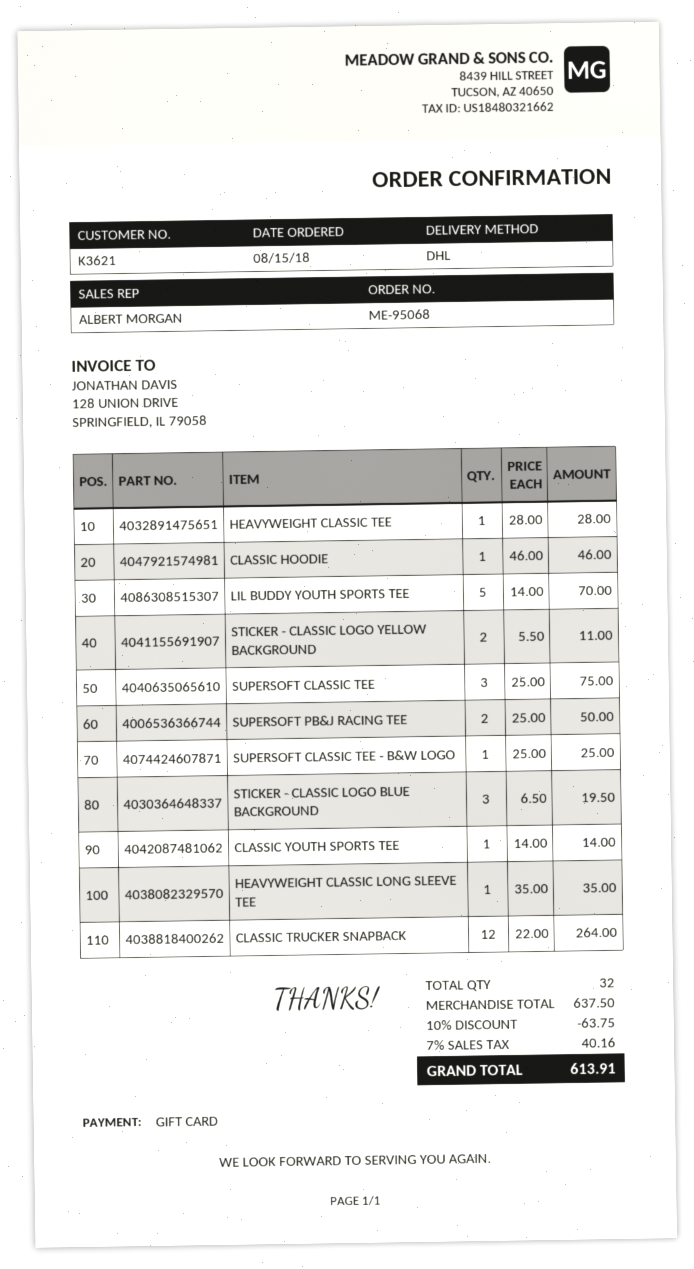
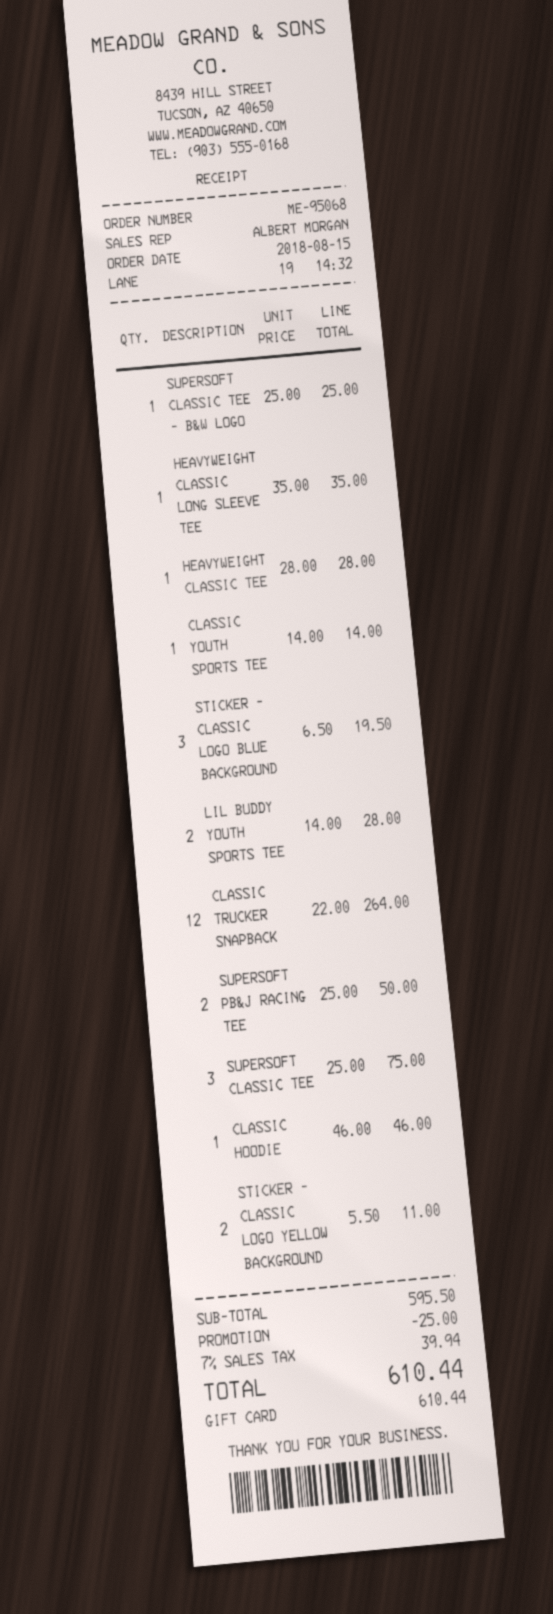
LIL BUDDY YOUTH SPORTS TEE: 5 x 14.00 = 70.00 -> 2 x 14.00 = 28.00
subtotal: 637.50 -> 595.50
discount: 63.75 -> 25.00
tax: 7% = 40.16 -> 7% = 39.94
total: 613.91 -> 610.44

